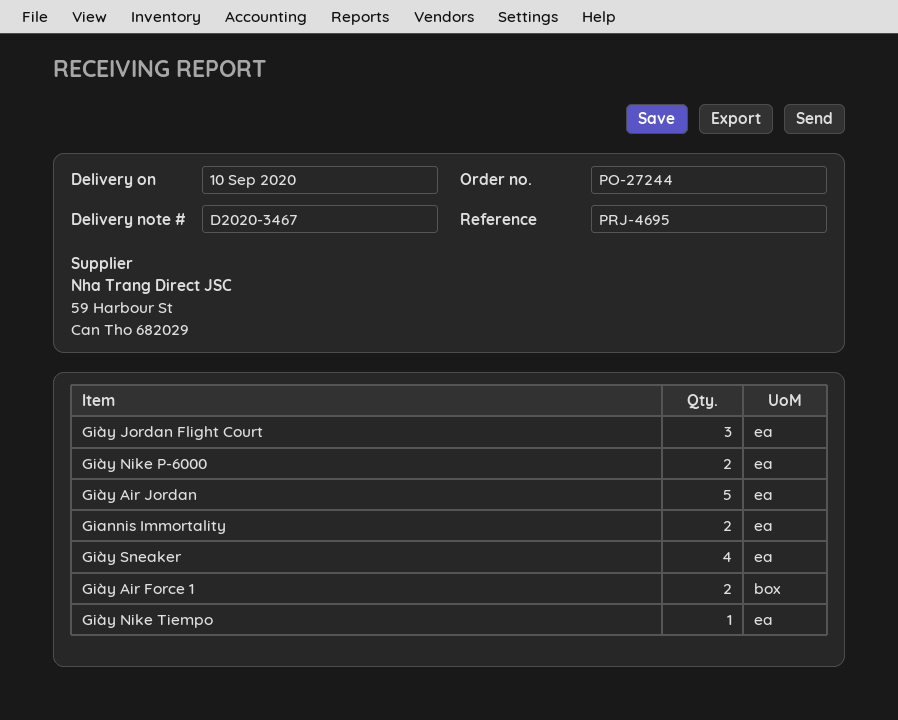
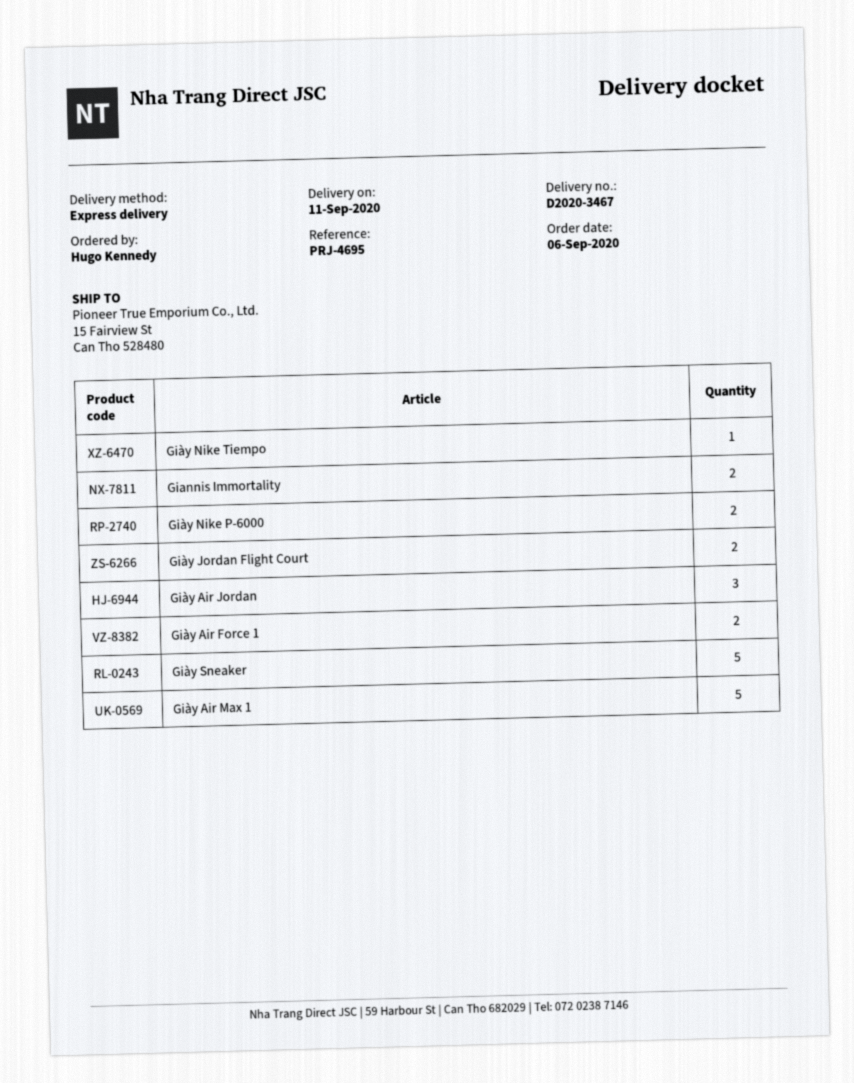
delivery date: 2020-09-10 -> 2020-09-11
Giày Jordan Flight Court: 3 -> 2
Giày Air Jordan: 5 -> 3
Giày Sneaker: 4 -> 5
Giày Air Max 1: none -> 5

